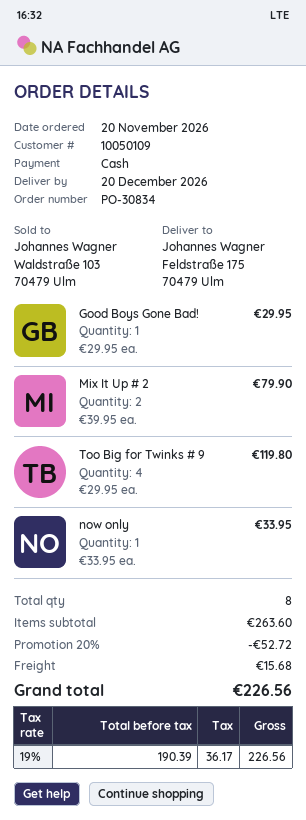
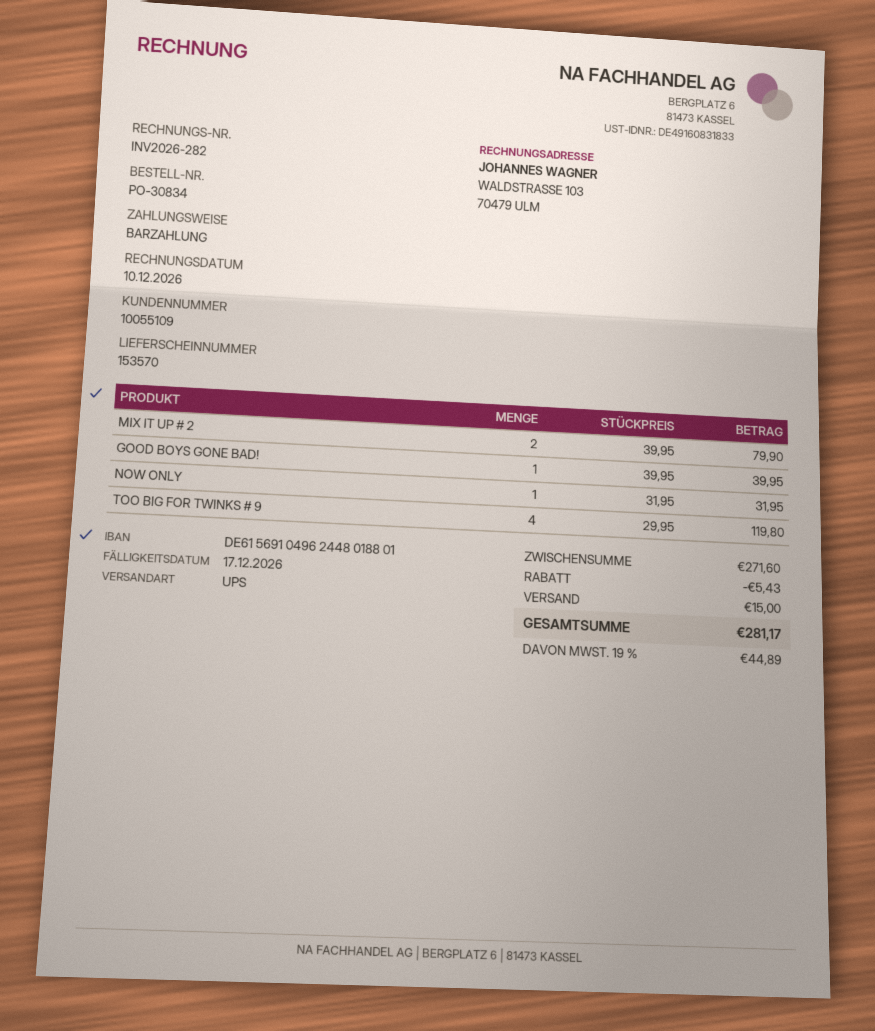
customer number: 10050109 -> 10055109
Good Boys Gone Bad!: 1 x 29.95 = 29.95 -> 1 x 39.95 = 39.95
now only: 1 x 33.95 = 33.95 -> 1 x 31.95 = 31.95
subtotal: 263.60 -> 271.60
discount: 52.72 -> 5.43
shipping: 15.68 -> 15.00
tax: 19% = 36.17 -> 19% = 44.89
total: 226.56 -> 281.17

